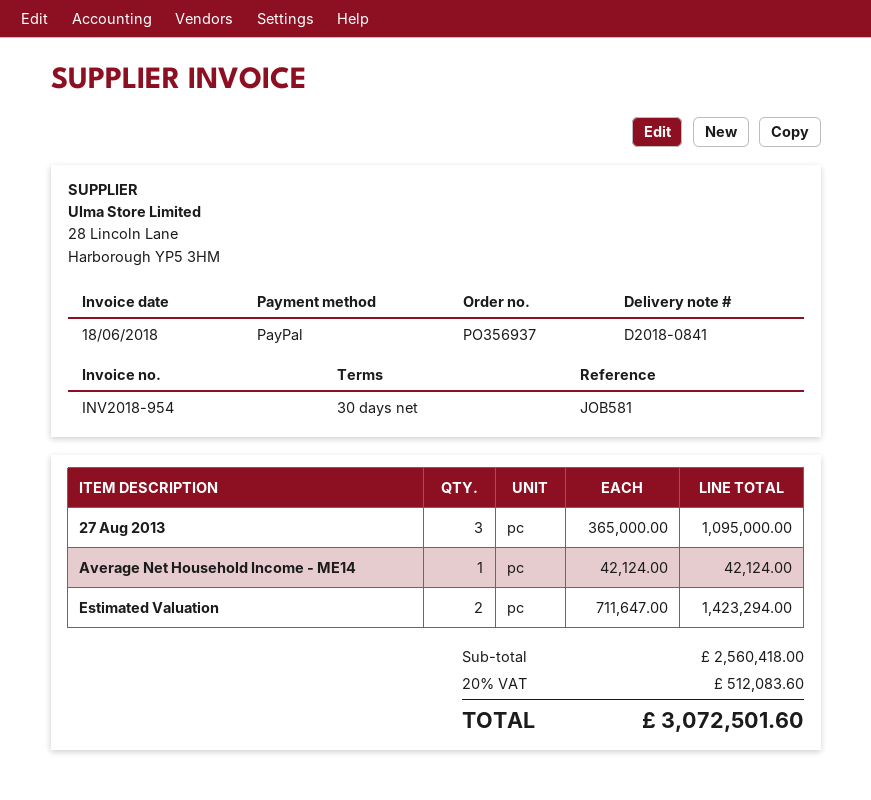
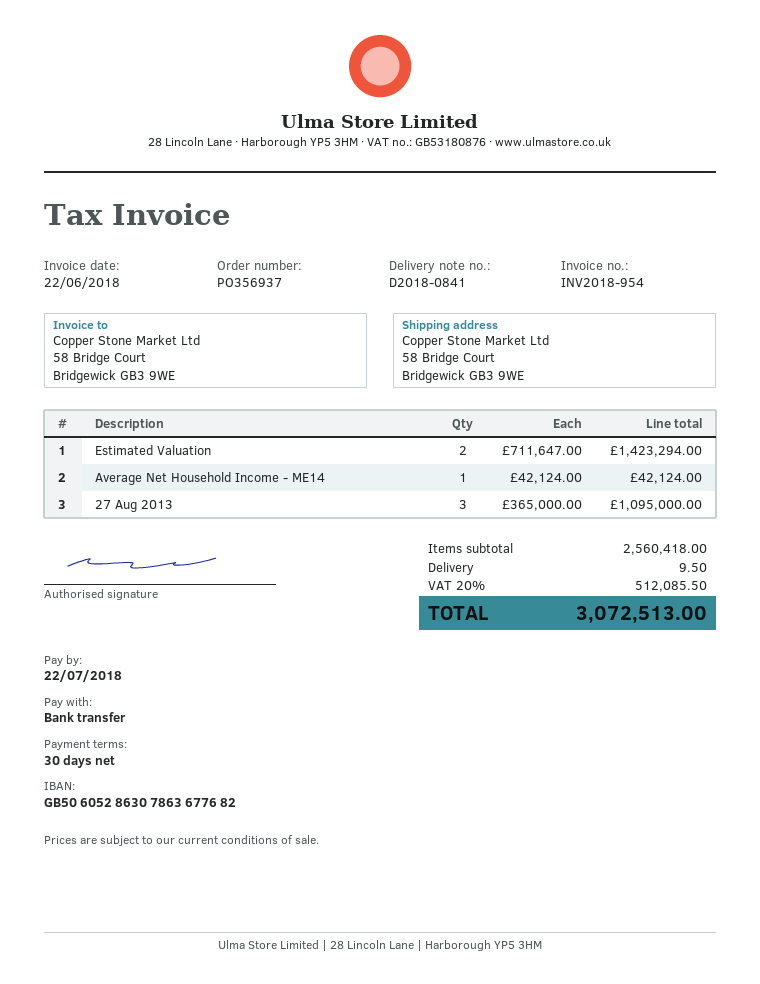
invoice date: 2018-06-18 -> 2018-06-22
payment method: PayPal -> bank transfer
shipping: none -> 9.50
tax: 20% = 512083.60 -> 20% = 512085.50
total: 3072501.60 -> 3072513.00

